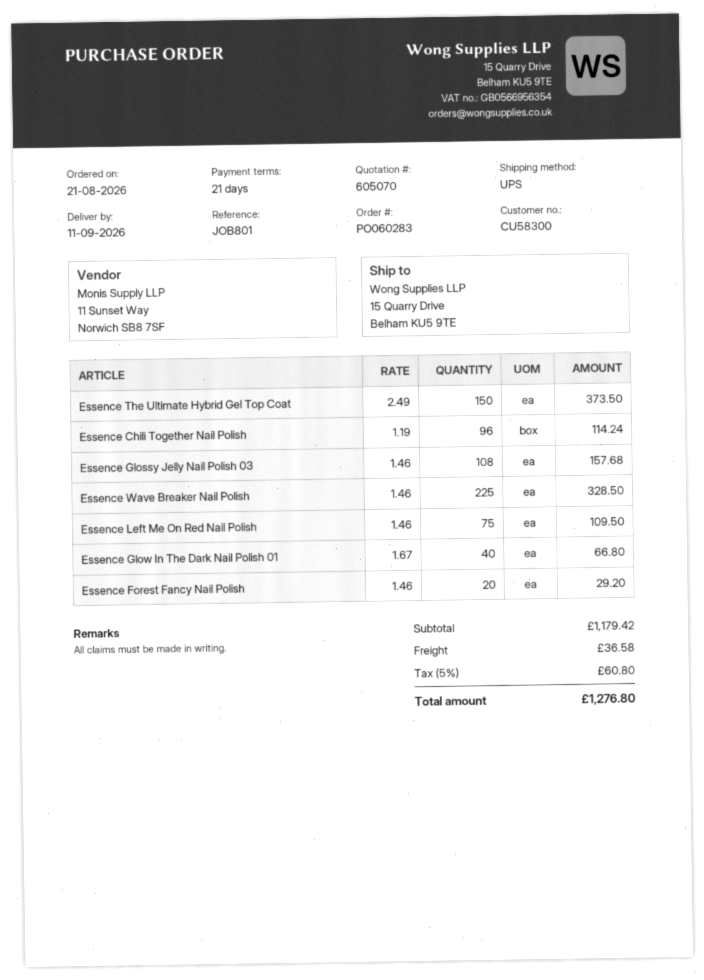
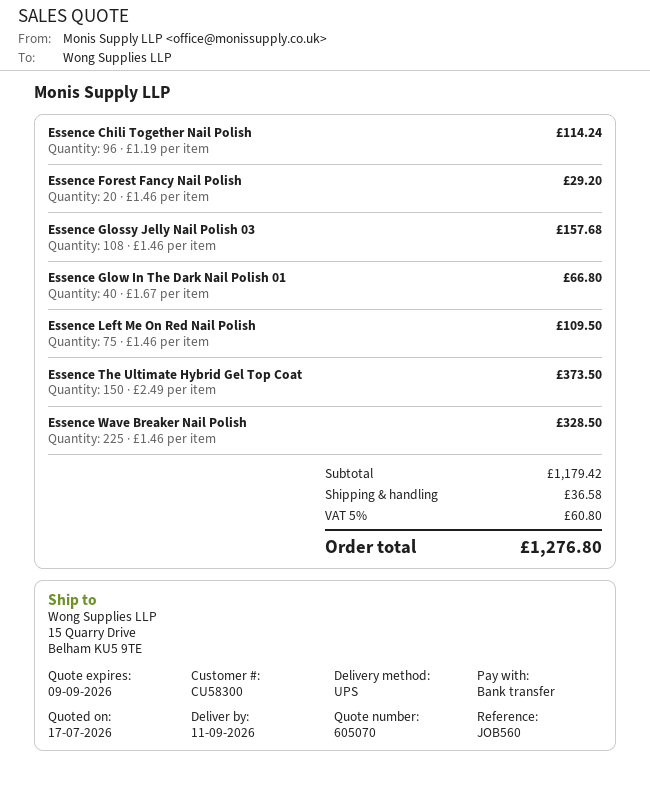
reference: JOB801 -> JOB560

